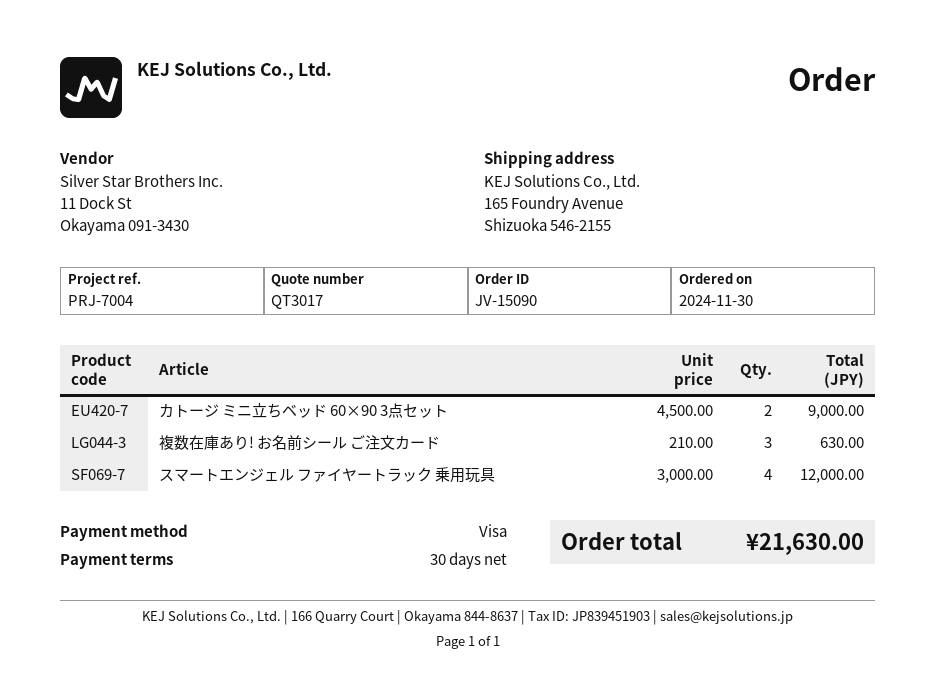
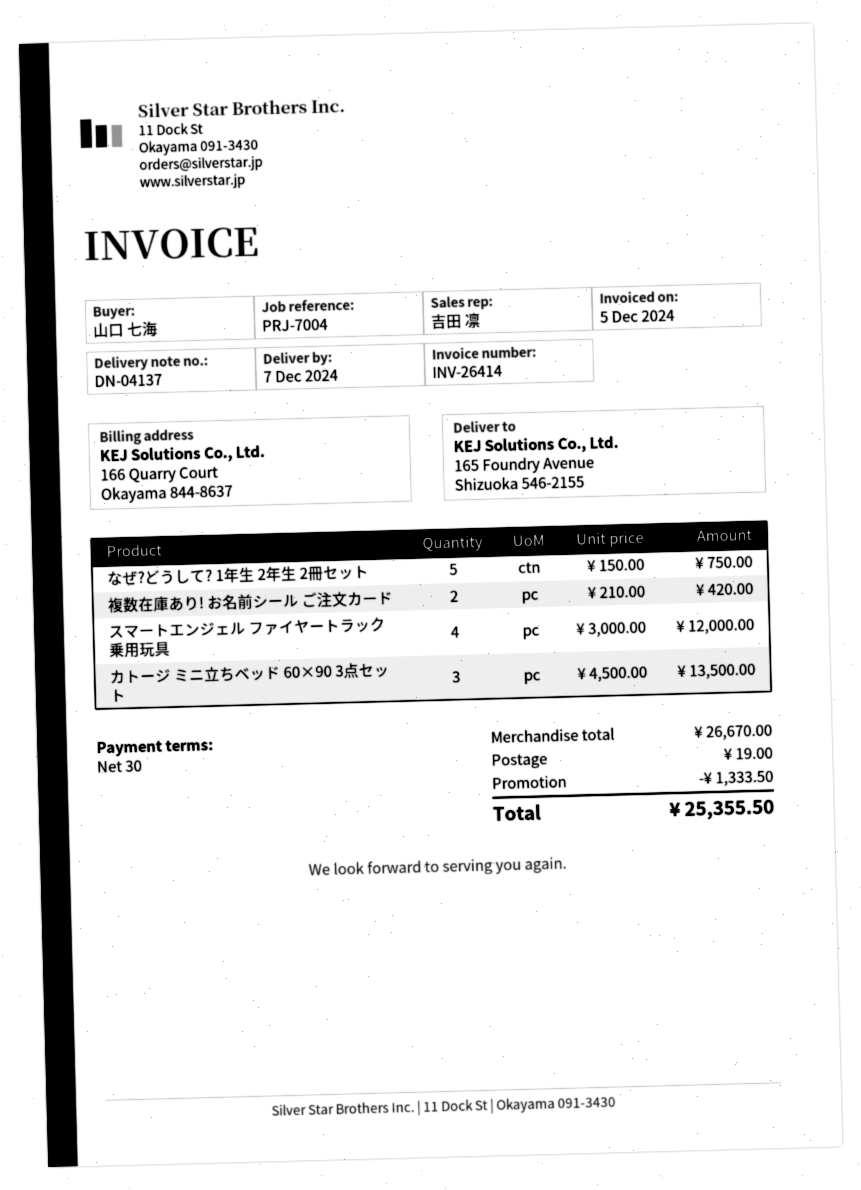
カトージ ミニ立ちベッド 60×90 3点セット: 2 x 4500.00 = 9000.00 -> 3 x 4500.00 = 13500.00
複数在庫あり! お名前シール ご注文カード: 3 x 210.00 = 630.00 -> 2 x 210.00 = 420.00
なぜ?どうして? 1年生 2年生 2冊セット: none -> 5 x 150.00 = 750.00
discount: none -> 1333.50
shipping: none -> 19.00
total: 21630.00 -> 25355.50

